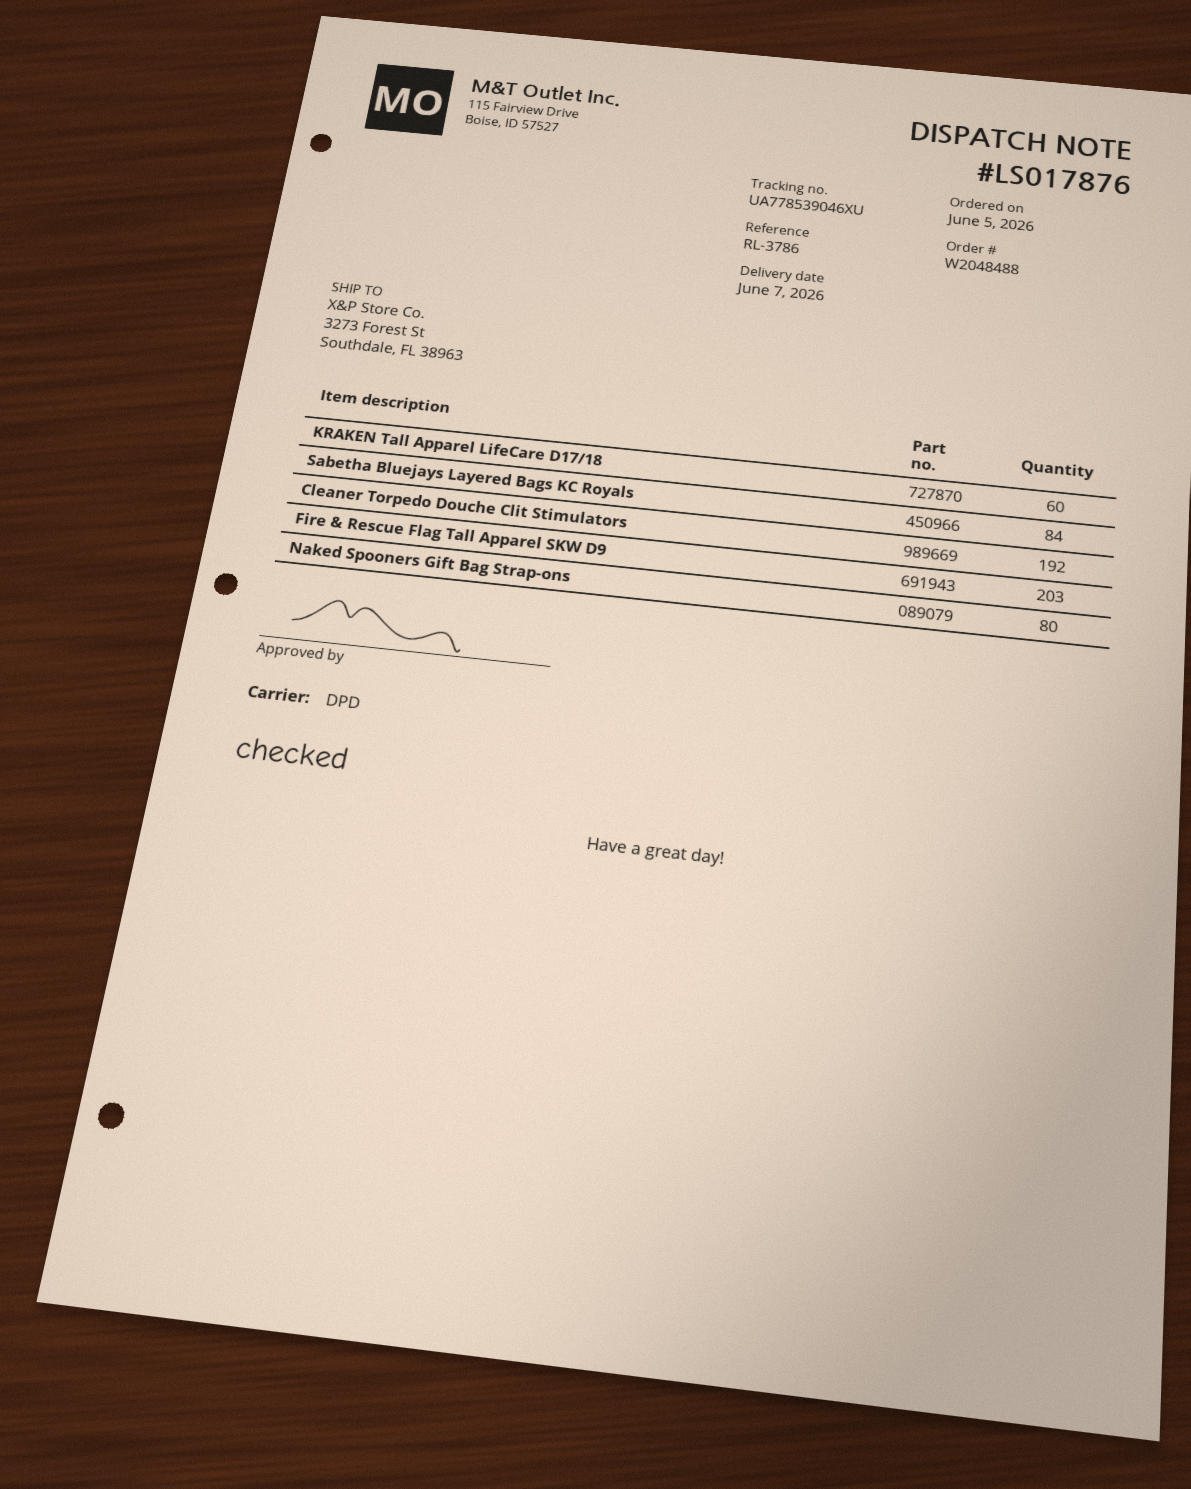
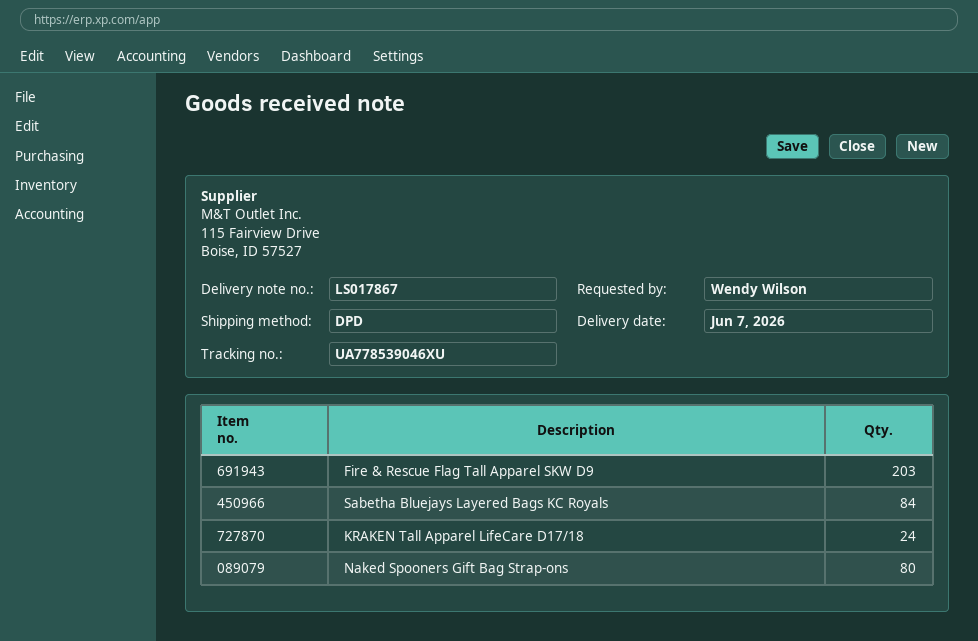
delivery note number: LS017876 -> LS017867
KRAKEN Tall Apparel LifeCare D17/18: 60 -> 24
Cleaner Torpedo Douche Clit Stimulators: 192 -> none

